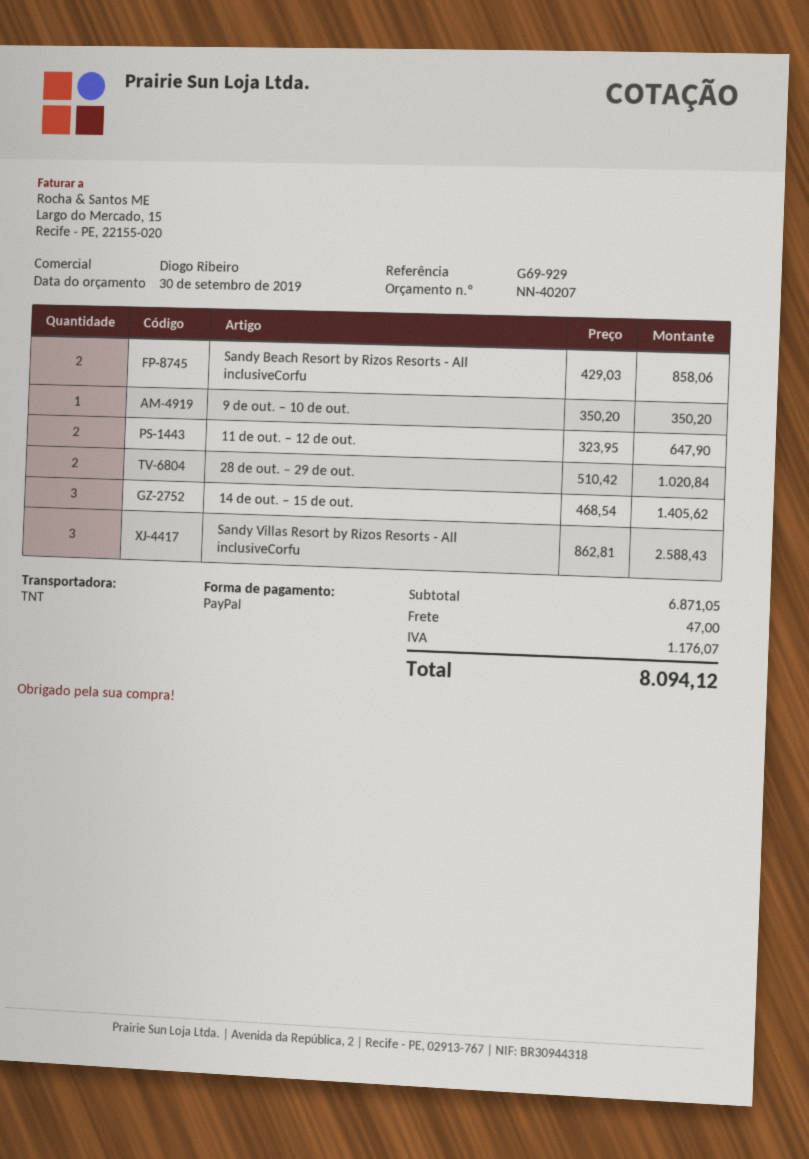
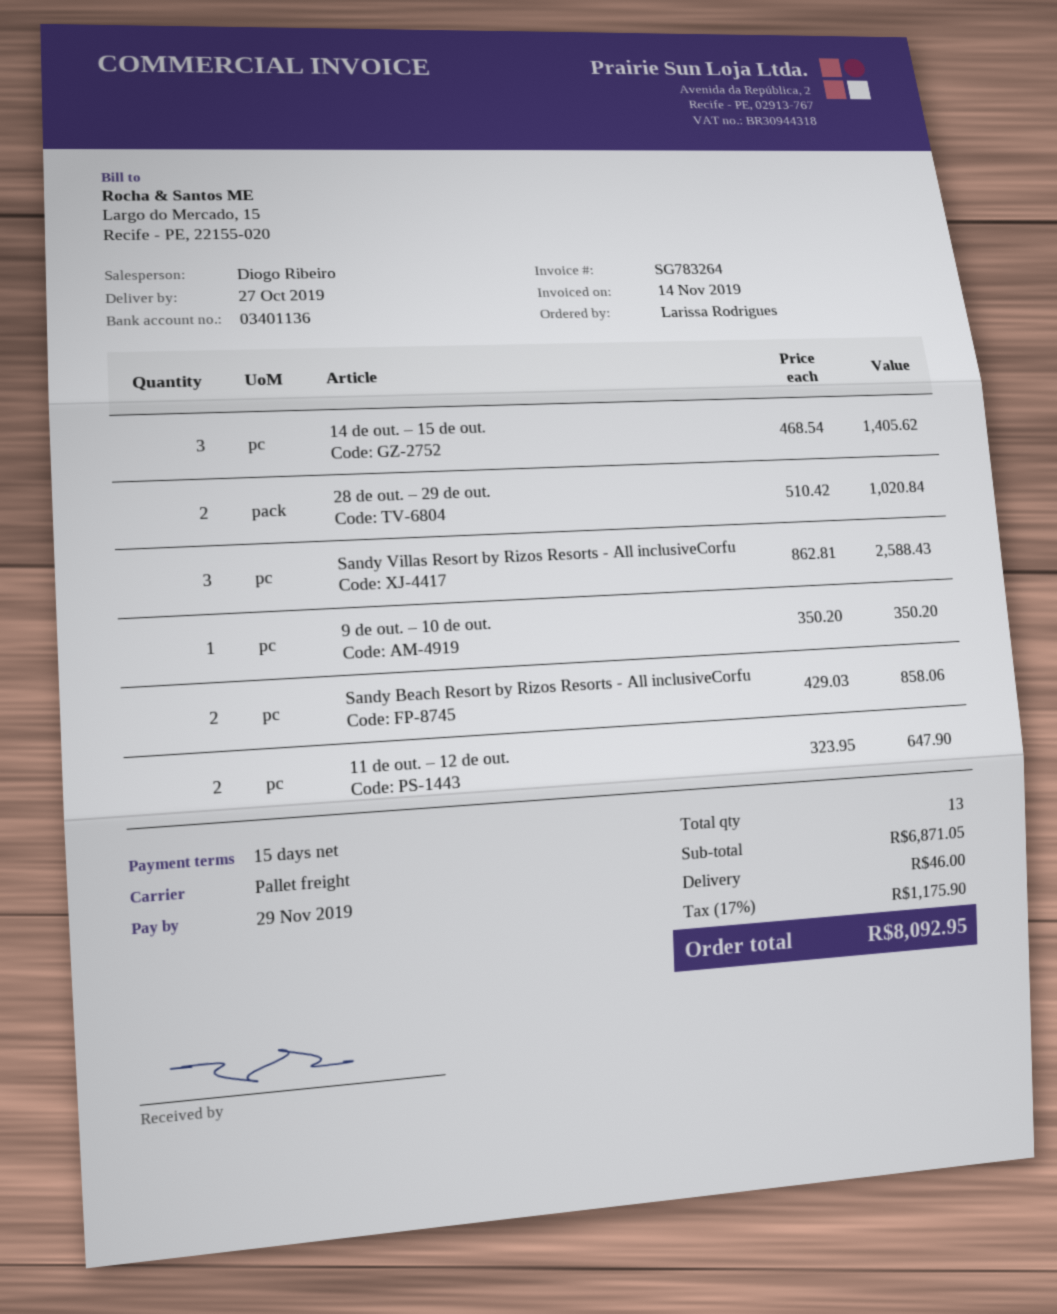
shipping method: TNT -> pallet freight
shipping: 47.00 -> 46.00
tax: 1176.07 -> 1175.90
total: 8094.12 -> 8092.95

